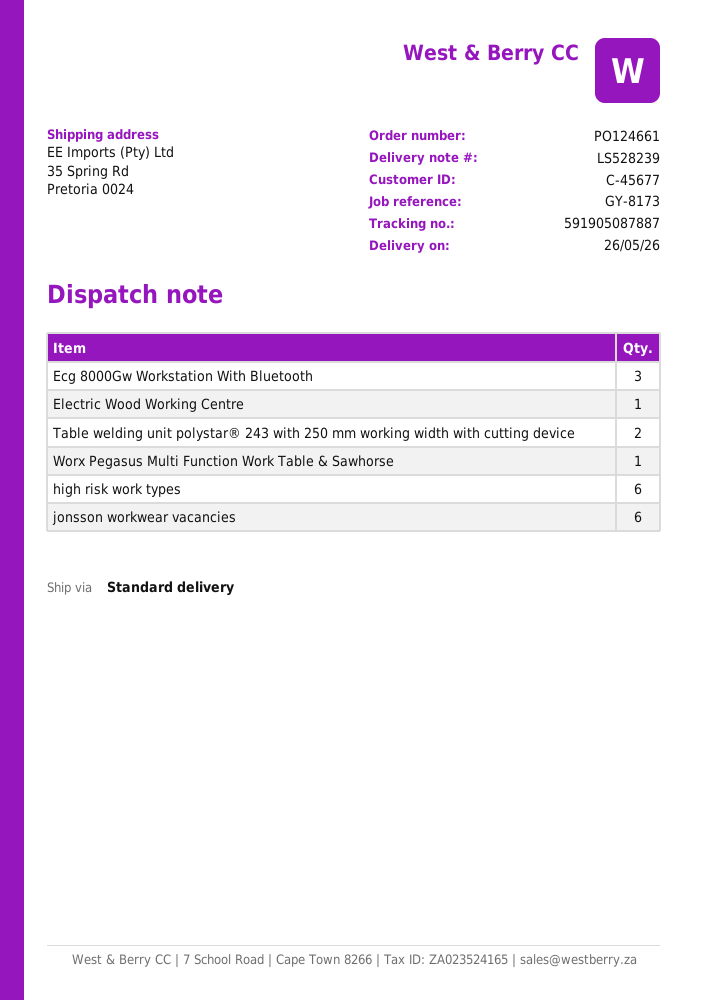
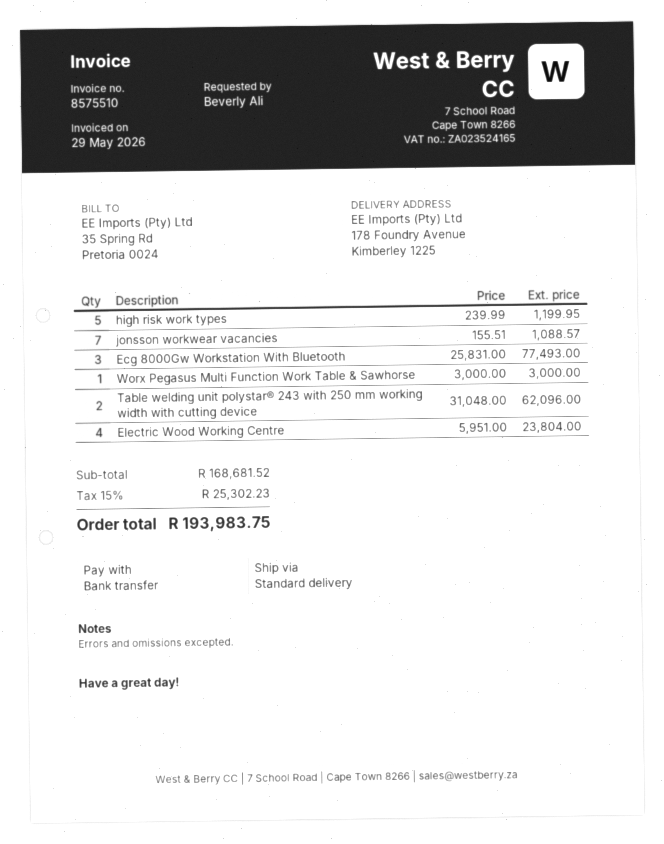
ship to: 35 Spring Rd, Pretoria 0024 -> 178 Foundry Avenue, Kimberley 1225
Electric Wood Working Centre: 1 -> 4
high risk work types: 6 -> 5
jonsson workwear vacancies: 6 -> 7

